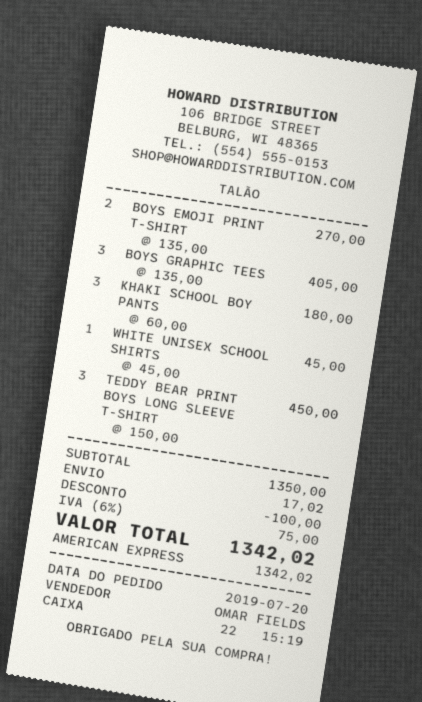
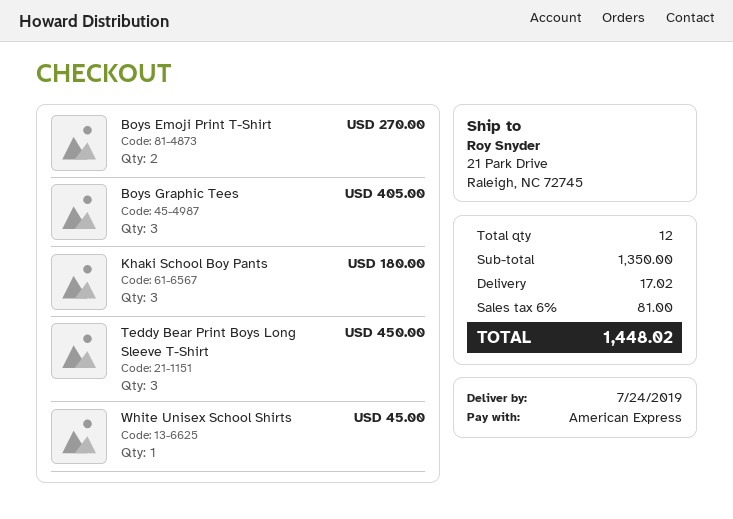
discount: 100.00 -> none
tax: 6% = 75.00 -> 6% = 81.00
total: 1342.02 -> 1448.02

